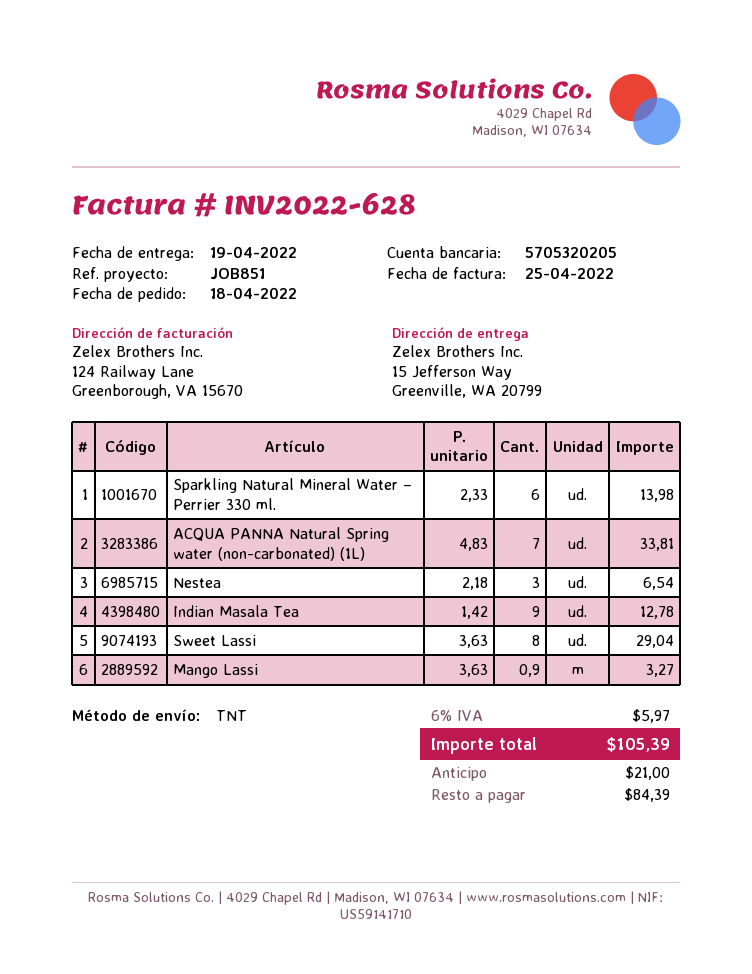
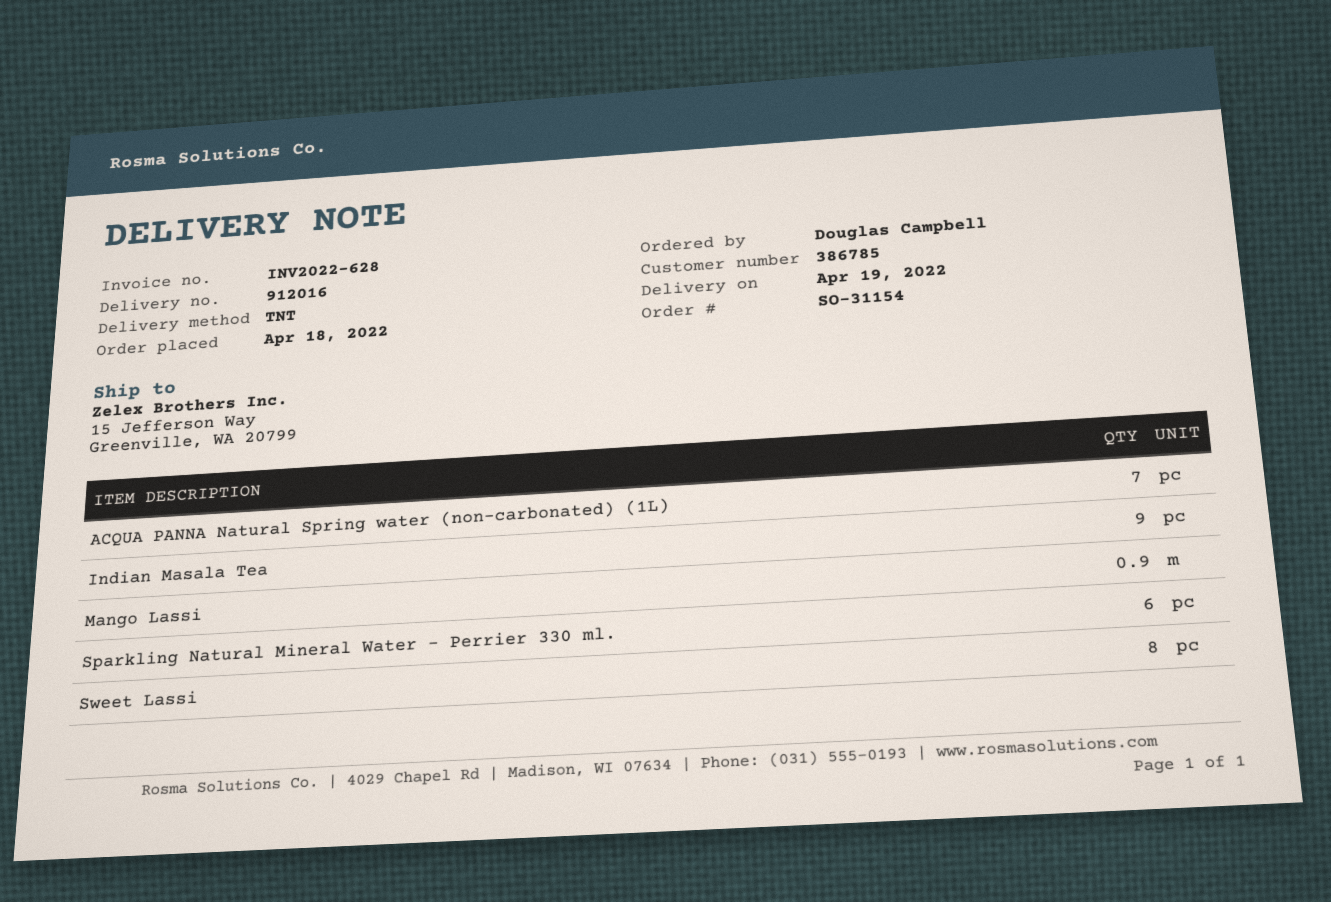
Nestea: 3 -> none

